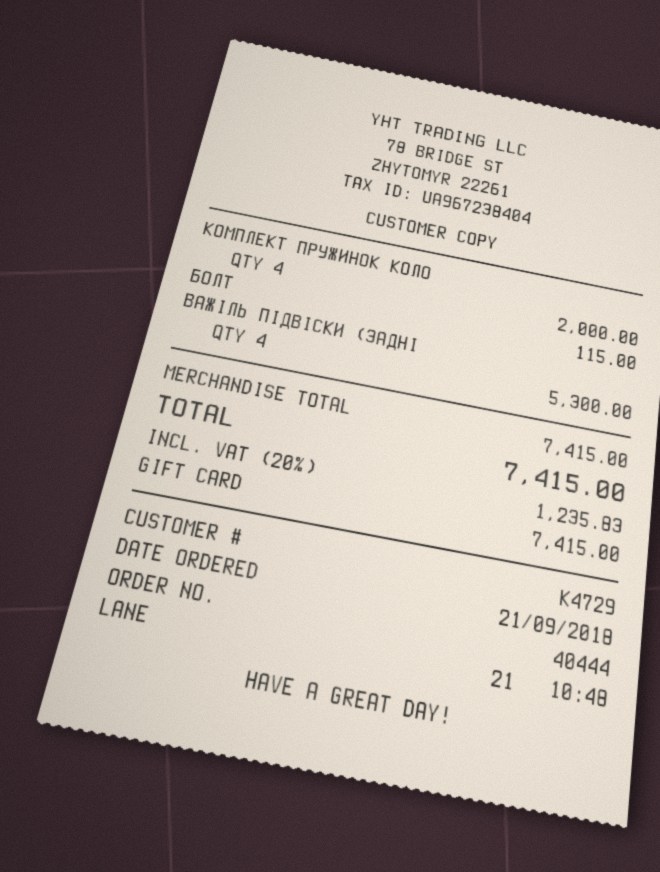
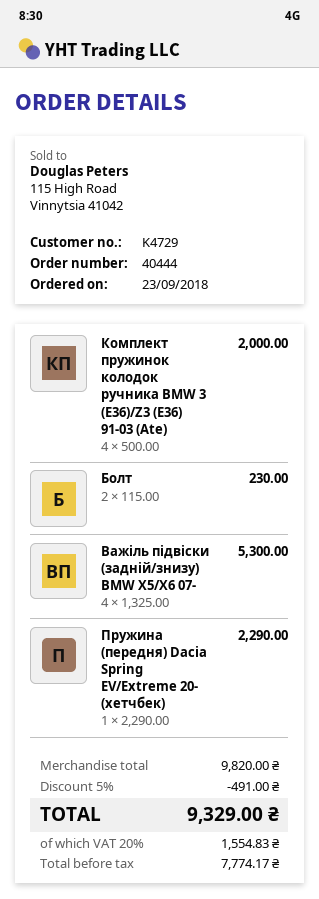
order date: 2018-09-21 -> 2018-09-23
БОЛТ: 1 for 115.00 -> 2 for 230.00
Пружина (передня) Dacia Spring EV/Extreme 20- (хетчбек): none -> 1 for 2290.00
subtotal: 7415.00 -> 9820.00
discount: none -> 5% = 491.00
tax: 20% = 1235.83 -> 20% = 1554.83
total: 7415.00 -> 9329.00

